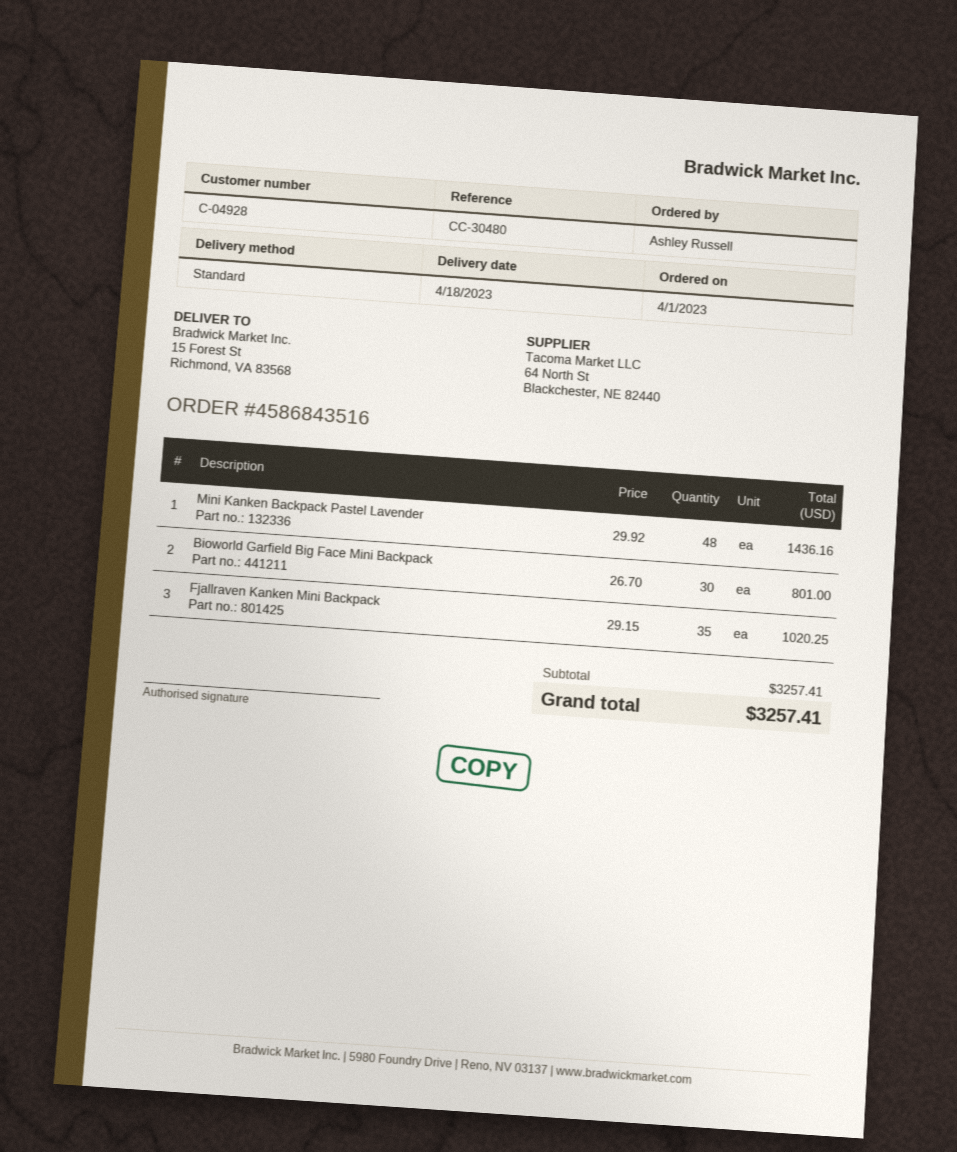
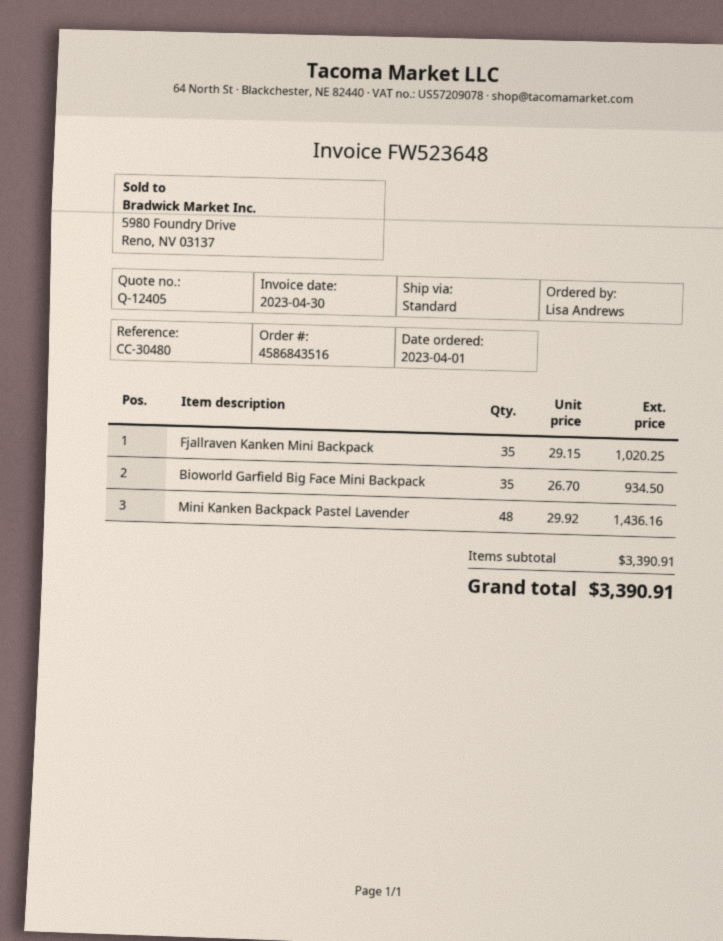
ordered by: Ashley Russell -> Lisa Andrews
Bioworld Garfield Big Face Mini Backpack: 30 x 26.70 = 801.00 -> 35 x 26.70 = 934.50
subtotal: 3257.41 -> 3390.91
total: 3257.41 -> 3390.91

